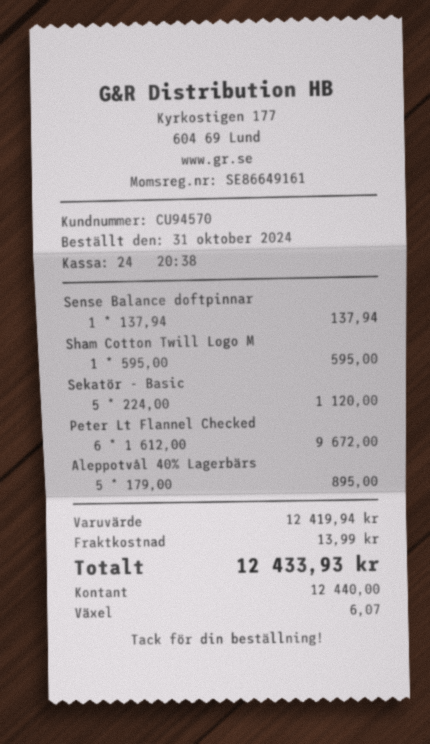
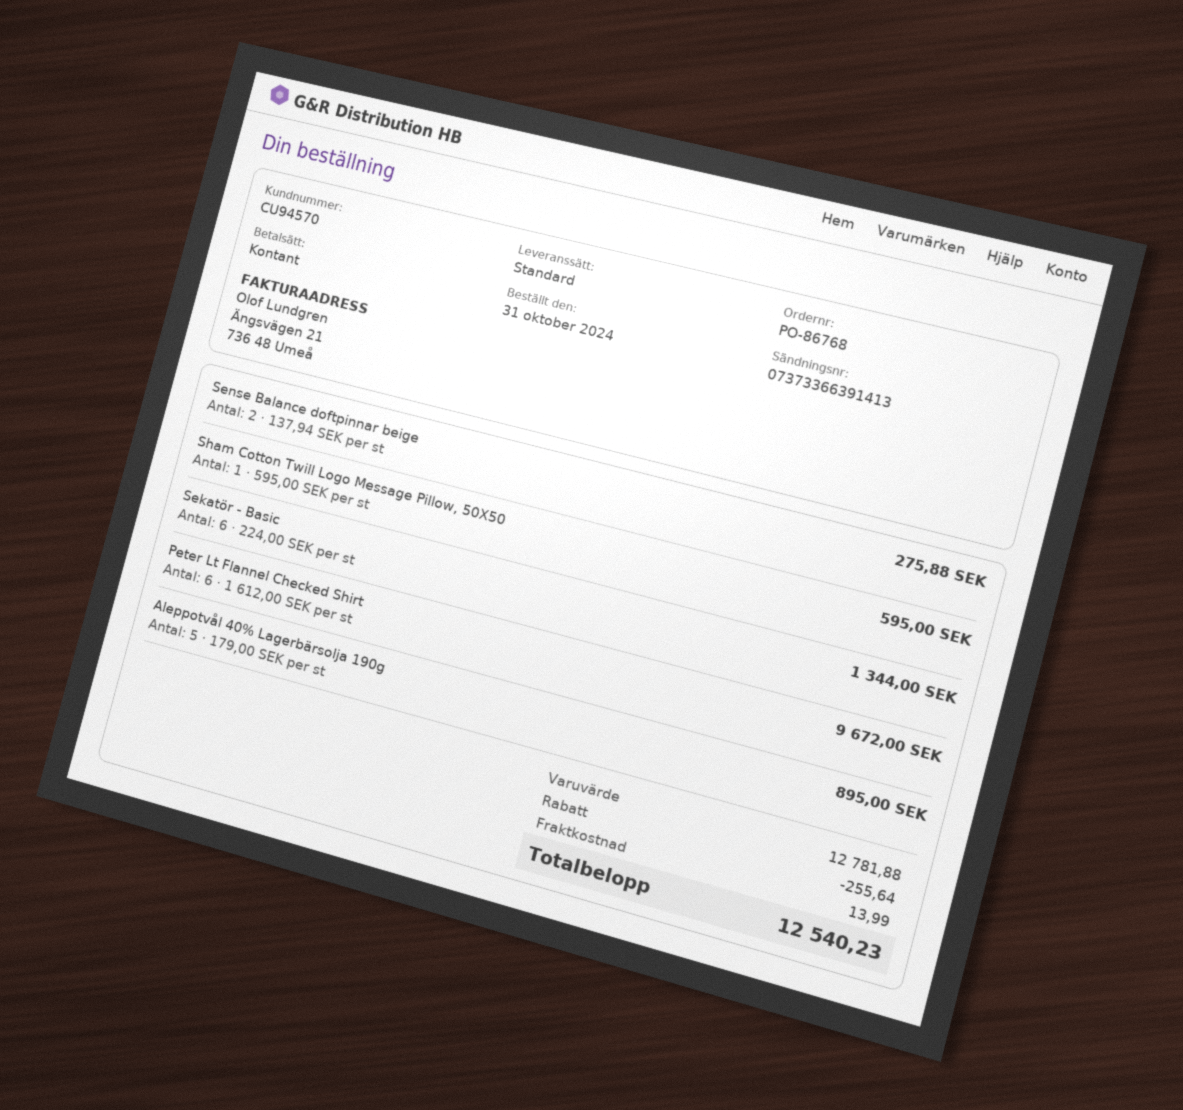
Sense Balance doftpinnar: 1 x 137.94 = 137.94 -> 2 x 137.94 = 275.88
Sekatör - Basic: 5 x 224.00 = 1120.00 -> 6 x 224.00 = 1344.00
subtotal: 12419.94 -> 12781.88
discount: none -> 255.64
total: 12433.93 -> 12540.23

